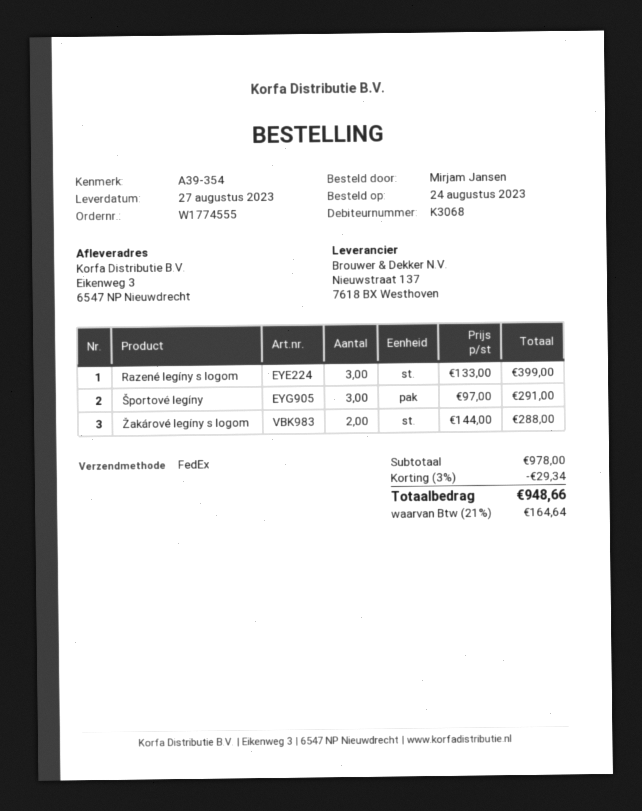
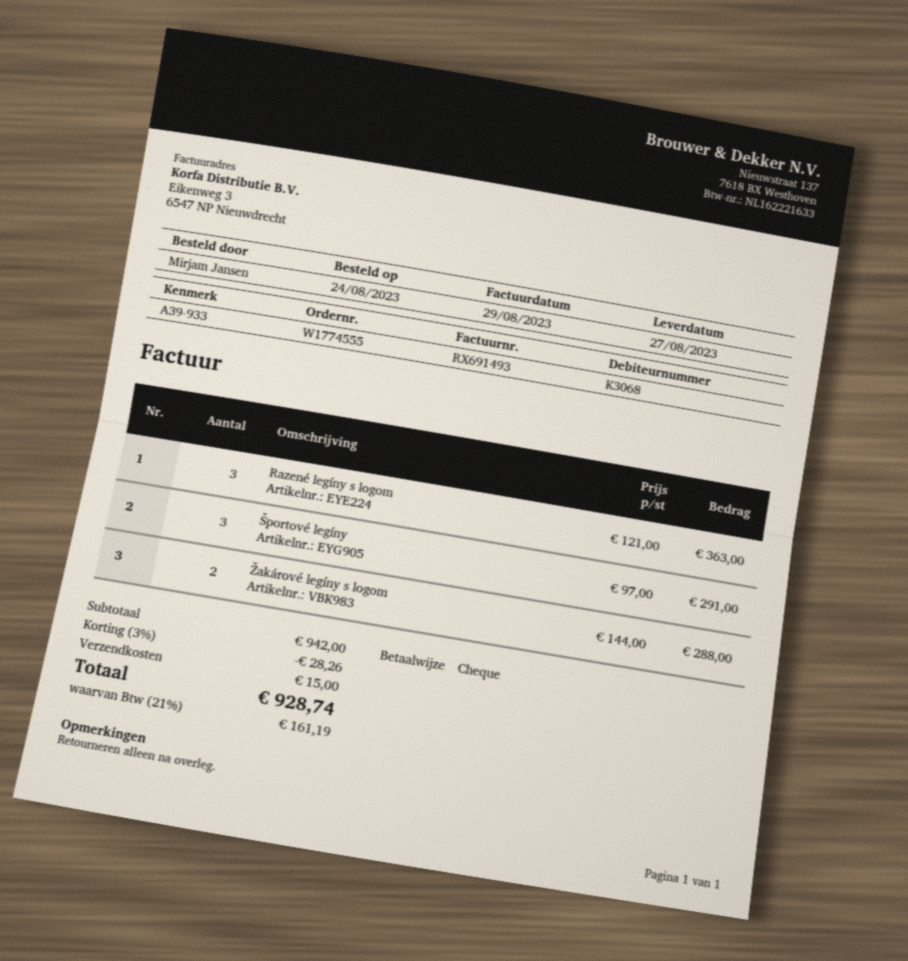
reference: A39-354 -> A39-933
Razené legíny s logom: 3 x 133.00 = 399.00 -> 3 x 121.00 = 363.00
subtotal: 978.00 -> 942.00
discount: 3% = 29.34 -> 3% = 28.26
shipping: none -> 15.00
tax: 21% = 164.64 -> 21% = 161.19
total: 948.66 -> 928.74

